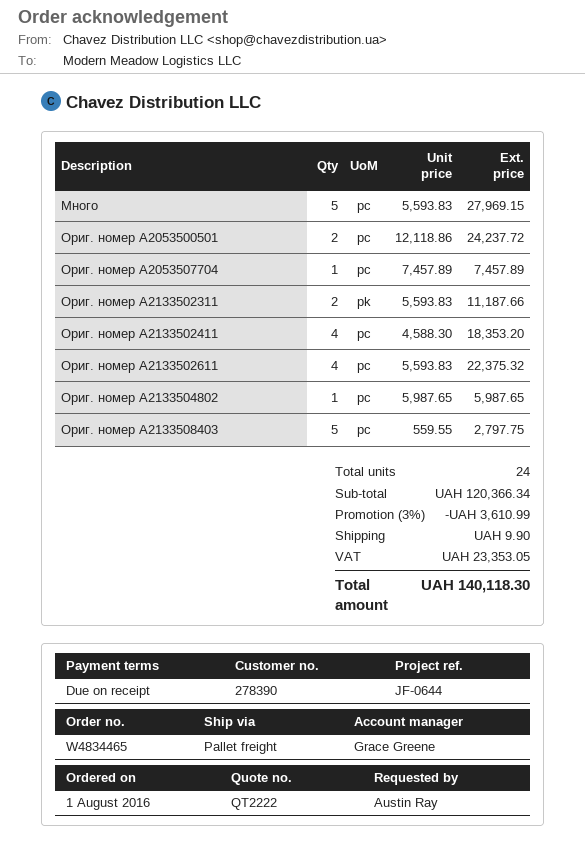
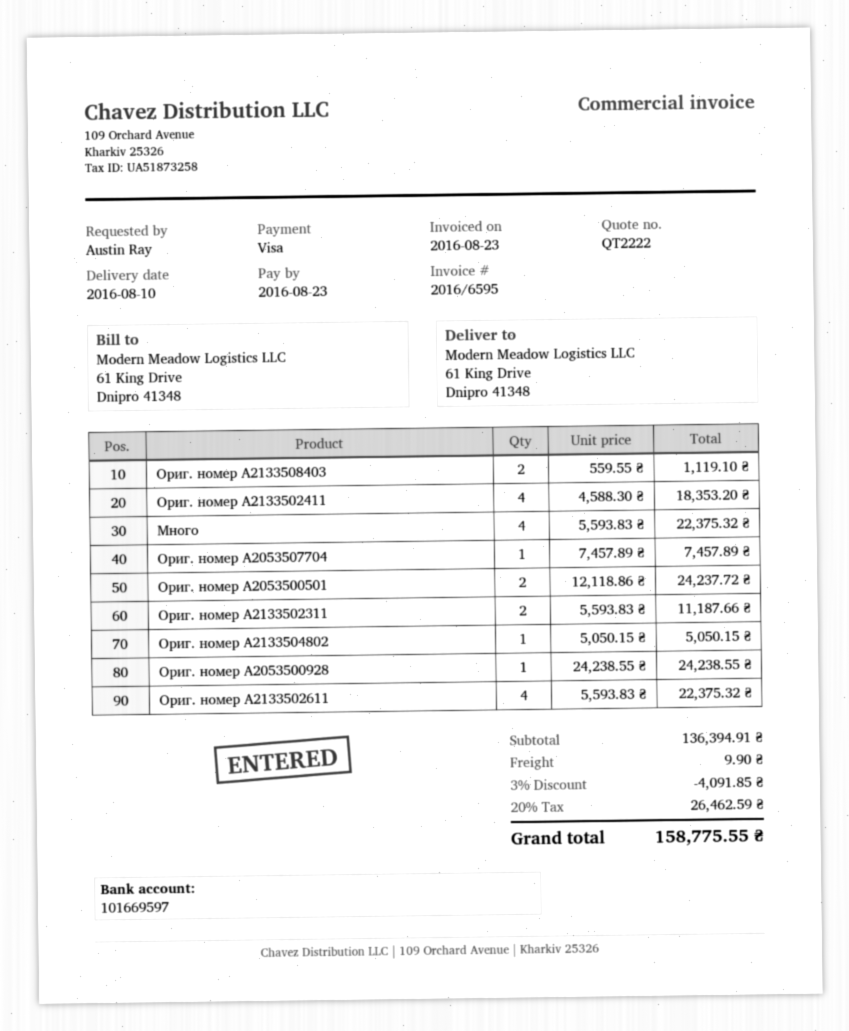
Много: 5 x 5593.83 = 27969.15 -> 4 x 5593.83 = 22375.32
Ориг. номер A2133504802: 1 x 5987.65 = 5987.65 -> 1 x 5050.15 = 5050.15
Ориг. номер A2133508403: 5 x 559.55 = 2797.75 -> 2 x 559.55 = 1119.10
Ориг. номер A2053500928: none -> 1 x 24238.55 = 24238.55
subtotal: 120366.34 -> 136394.91
discount: 3% = 3610.99 -> 3% = 4091.85
tax: 23353.05 -> 26462.59
total: 140118.30 -> 158775.55

